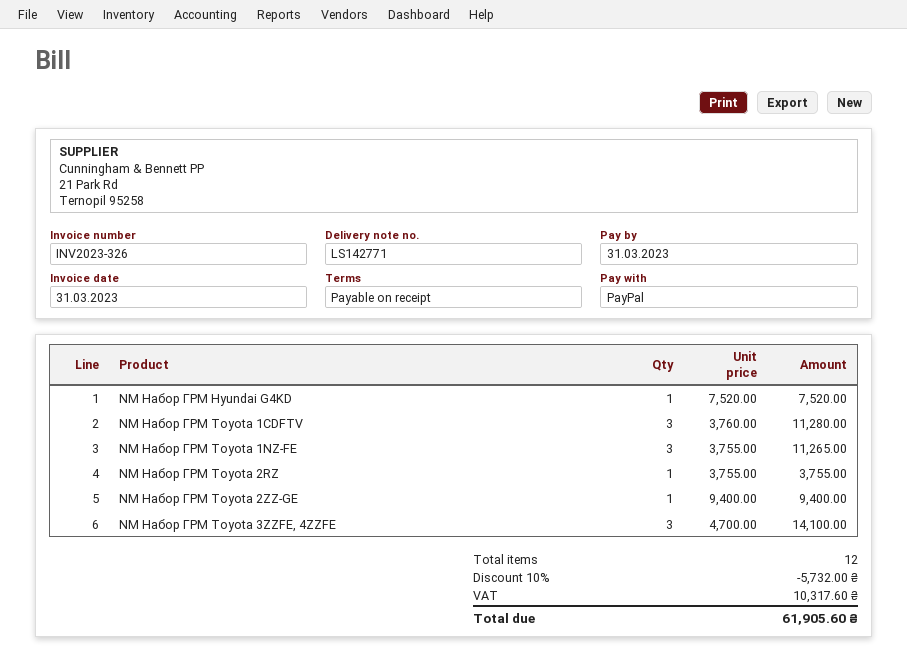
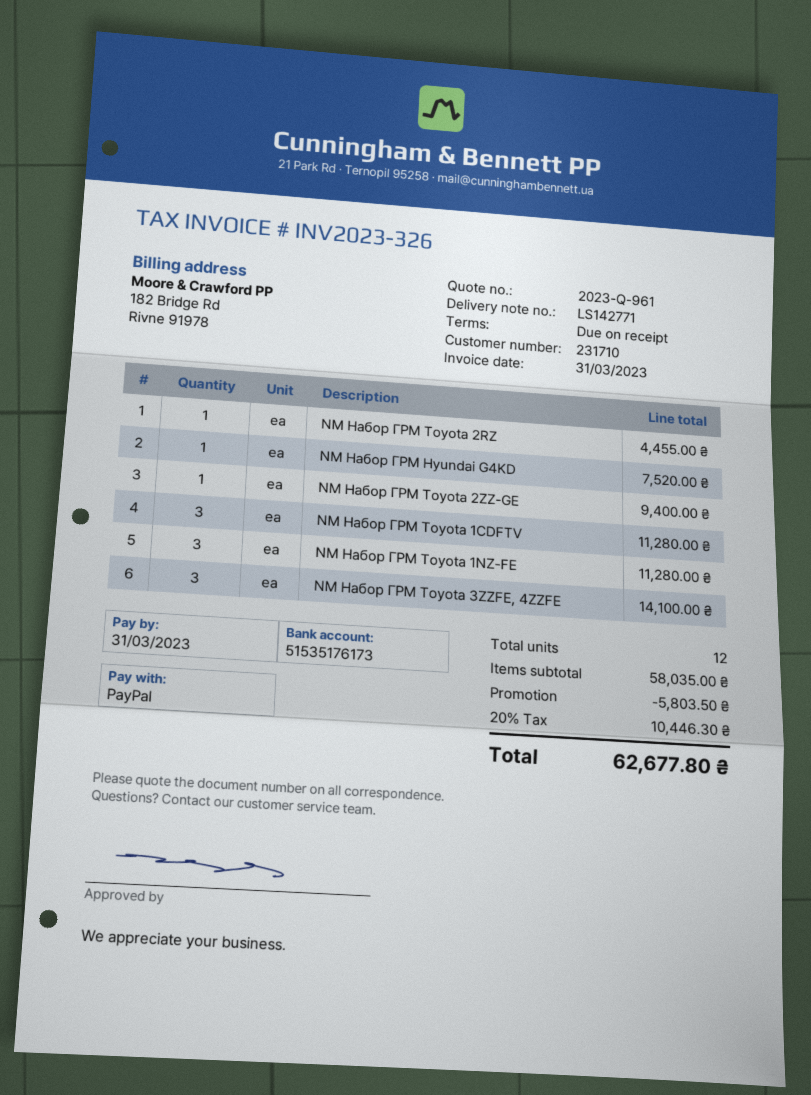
NM Набор ГРМ Toyota 1NZ-FE: 3 for 11265.00 -> 3 for 11280.00
NM Набор ГРМ Toyota 2RZ: 1 for 3755.00 -> 1 for 4455.00
discount: 5732.00 -> 5803.50
tax: 10317.60 -> 10446.30
total: 61905.60 -> 62677.80

